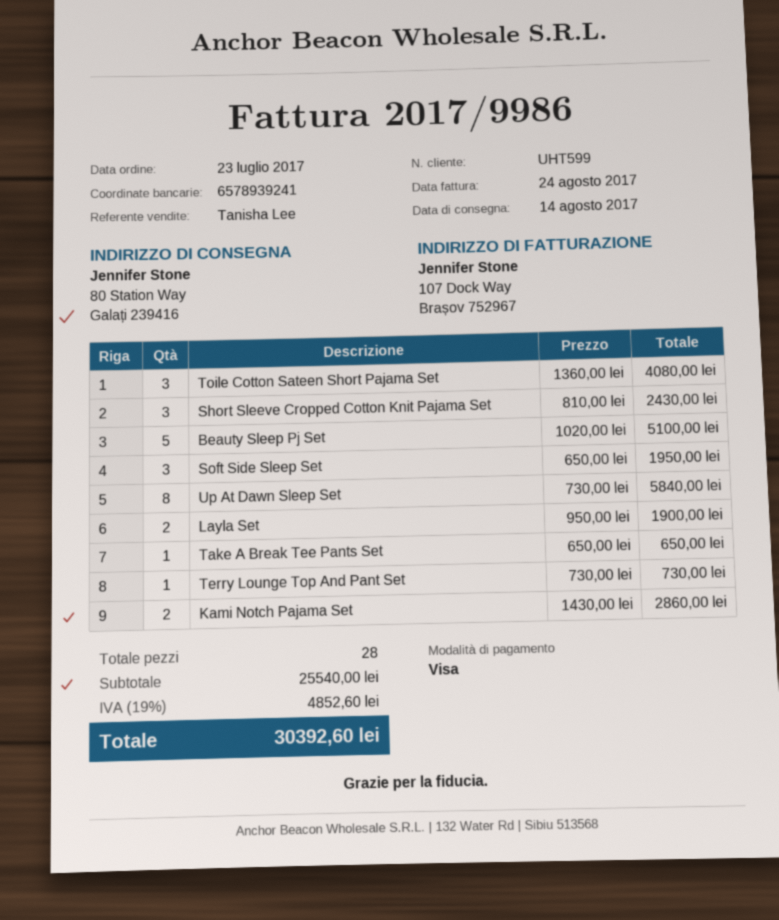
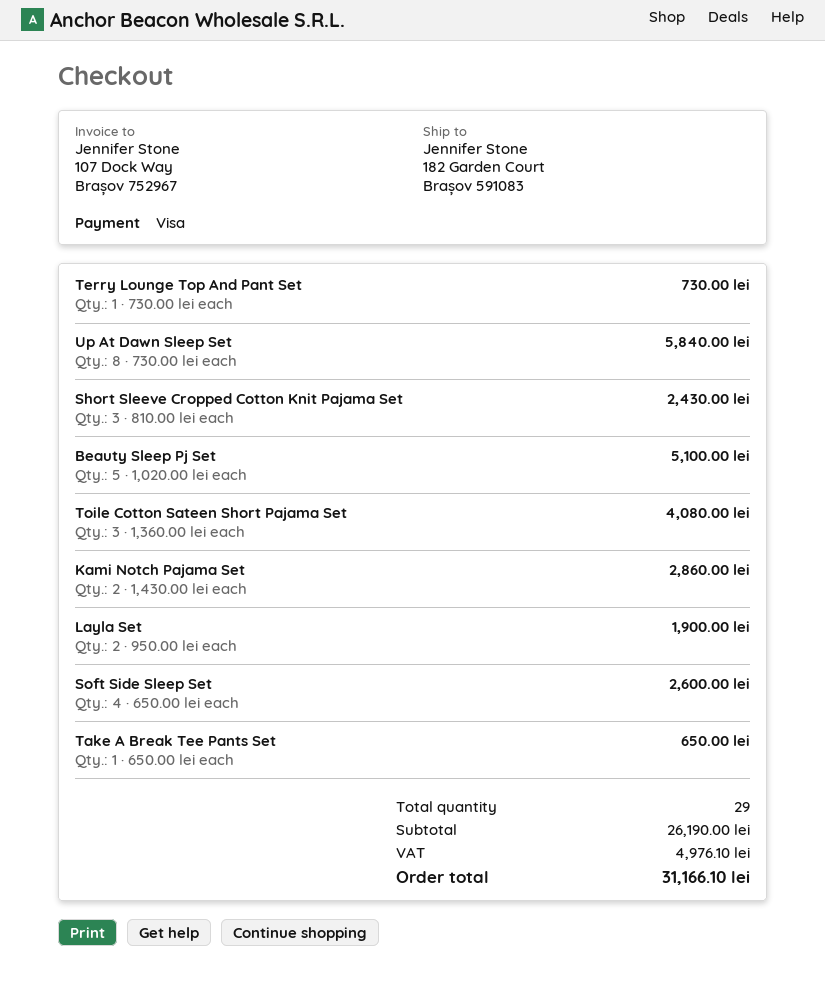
ship to: 80 Station Way, Galați 239416 -> 182 Garden Court, Brașov 591083
Soft Side Sleep Set: 3 x 650.00 = 1950.00 -> 4 x 650.00 = 2600.00
total quantity: 28 -> 29
subtotal: 25540.00 -> 26190.00
tax: 4852.60 -> 4976.10
total: 30392.60 -> 31166.10

